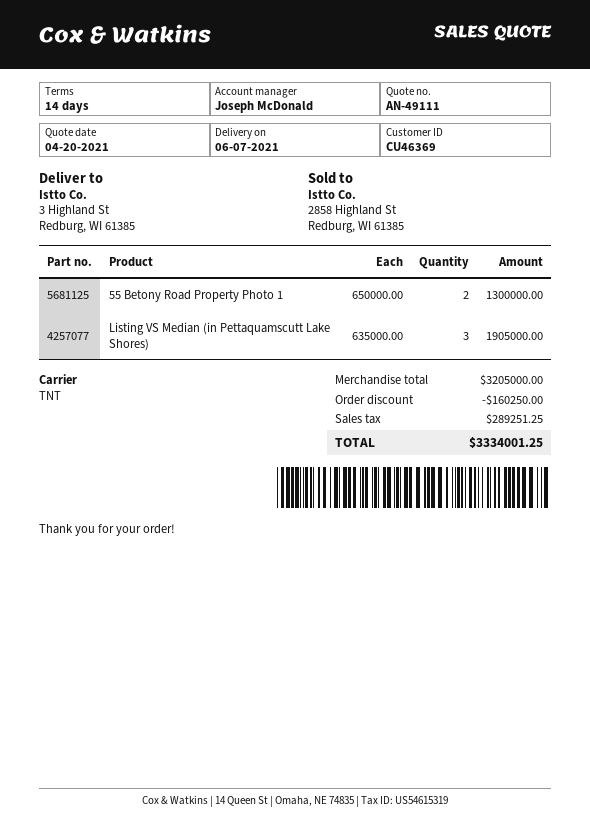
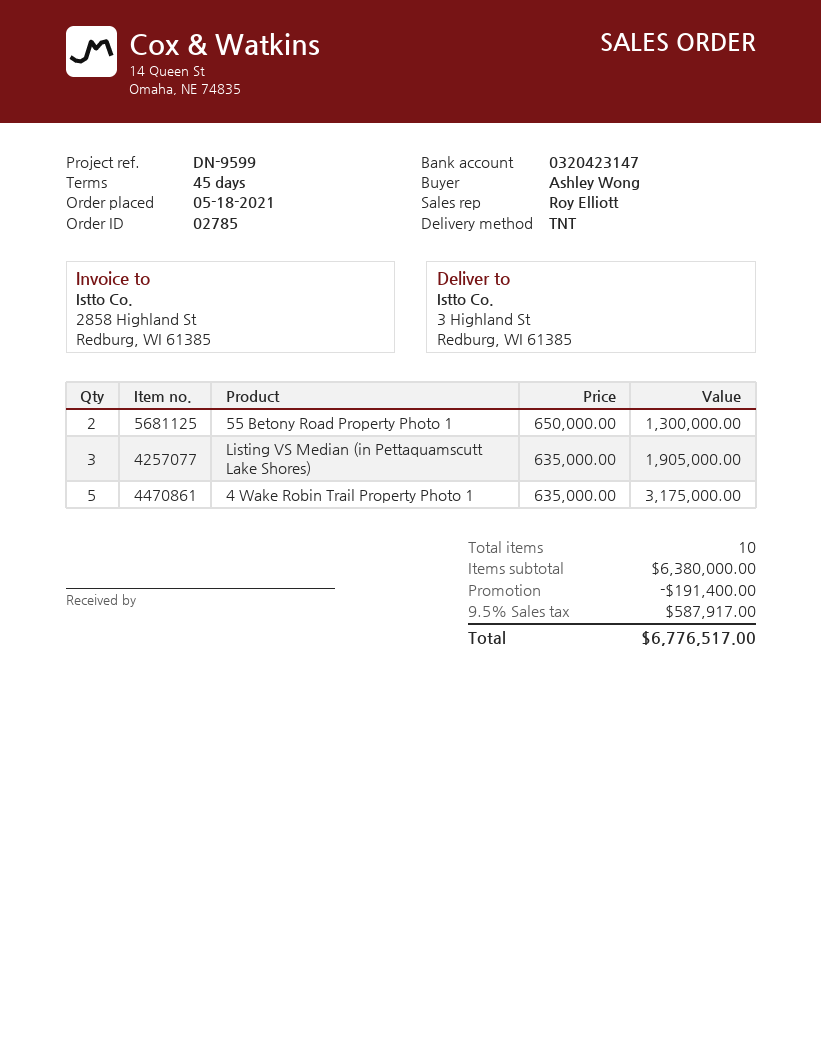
payment terms: 14 days -> 45 days
sales rep: Joseph McDonald -> Roy Elliott
4 Wake Robin Trail Property Photo 1: none -> 5 x 635000.00 = 3175000.00
subtotal: 3205000.00 -> 6380000.00
discount: 160250.00 -> 191400.00
tax: 289251.25 -> 587917.00
total: 3334001.25 -> 6776517.00

